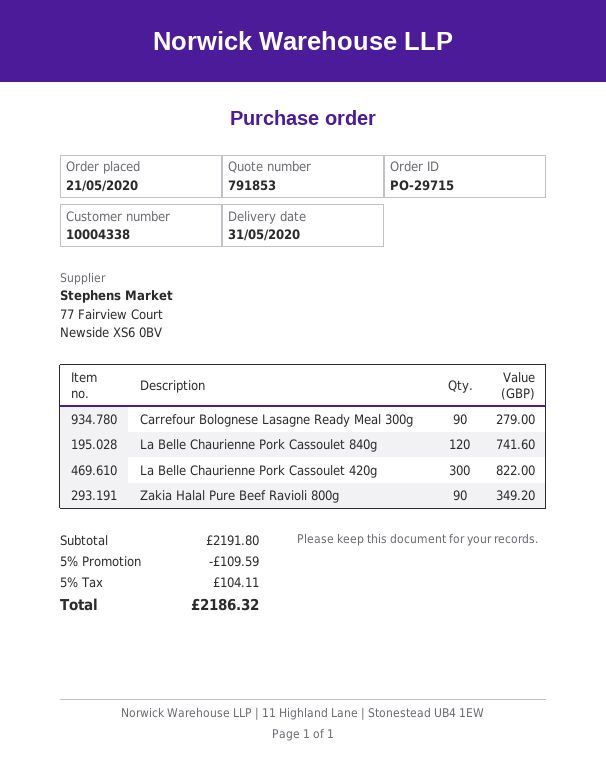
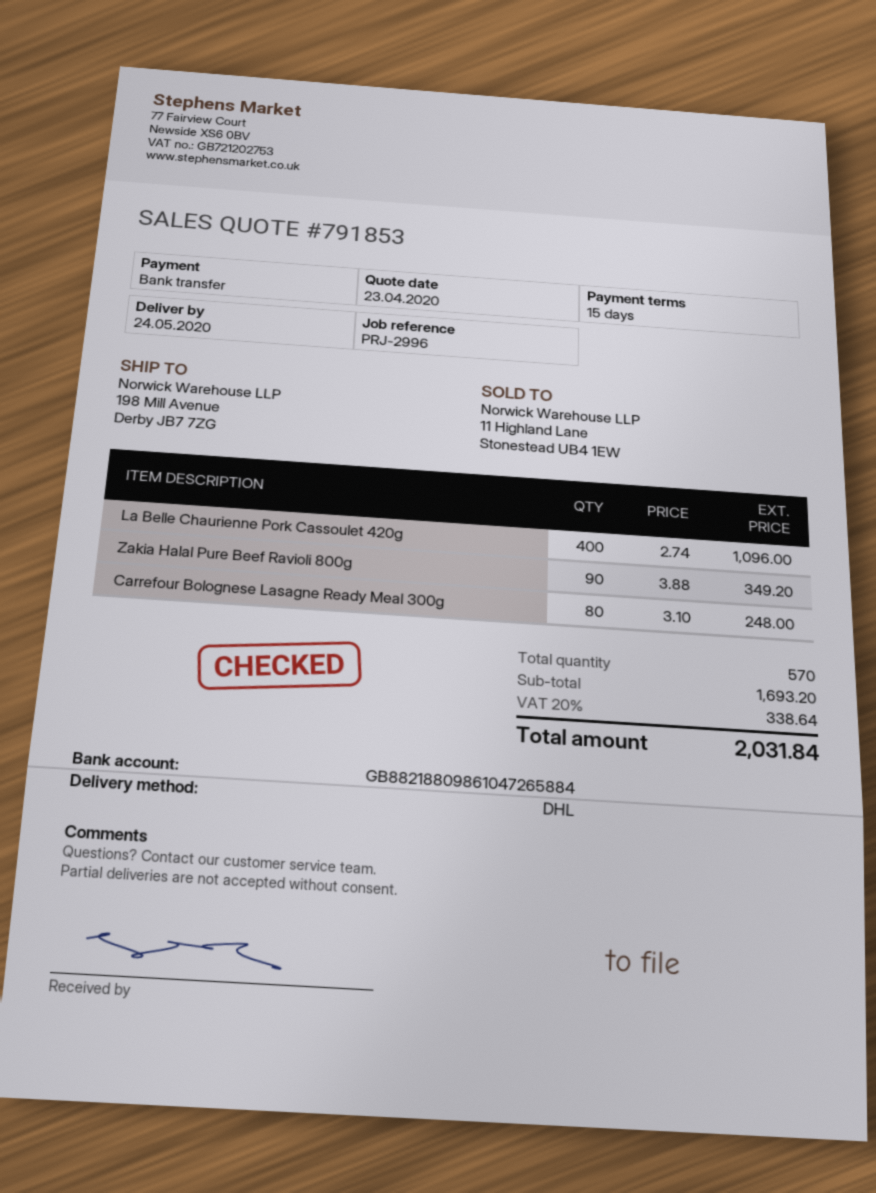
delivery date: 2020-05-31 -> 2020-05-24
Carrefour Bolognese Lasagne Ready Meal 300g: 90 for 279.00 -> 80 for 248.00
La Belle Chaurienne Pork Cassoulet 840g: 120 for 741.60 -> none
La Belle Chaurienne Pork Cassoulet 420g: 300 for 822.00 -> 400 for 1096.00
subtotal: 2191.80 -> 1693.20
discount: 5% = 109.59 -> none
tax: 5% = 104.11 -> 20% = 338.64
total: 2186.32 -> 2031.84

